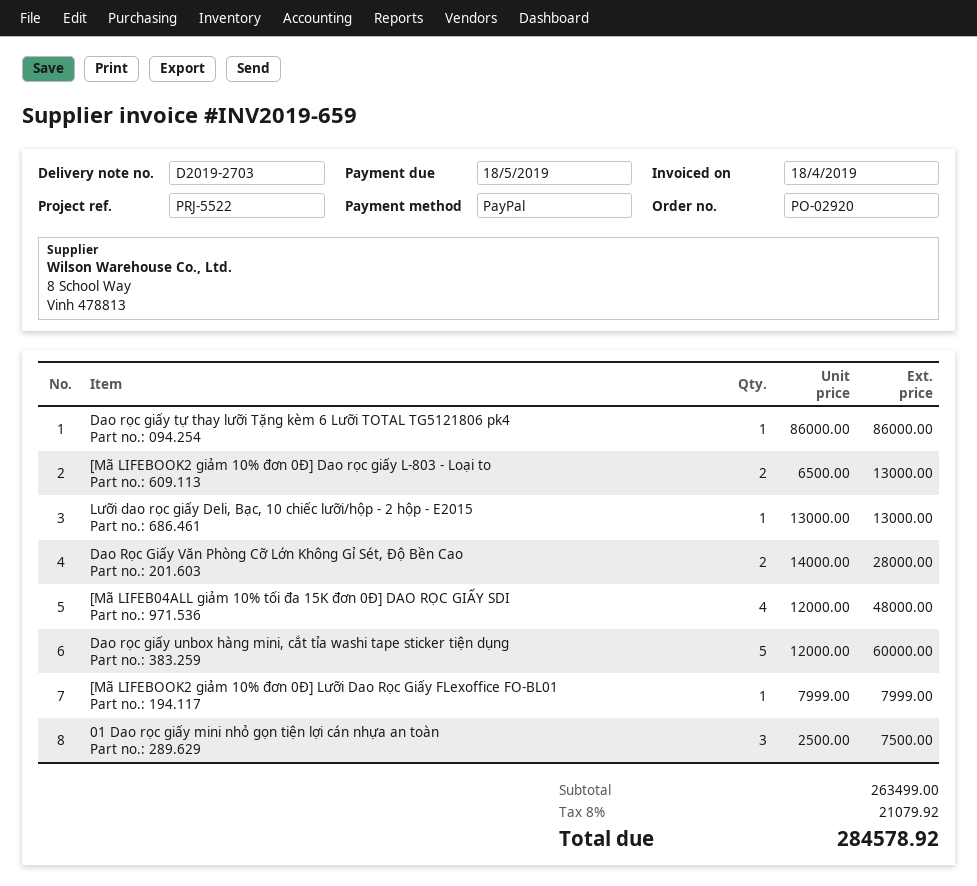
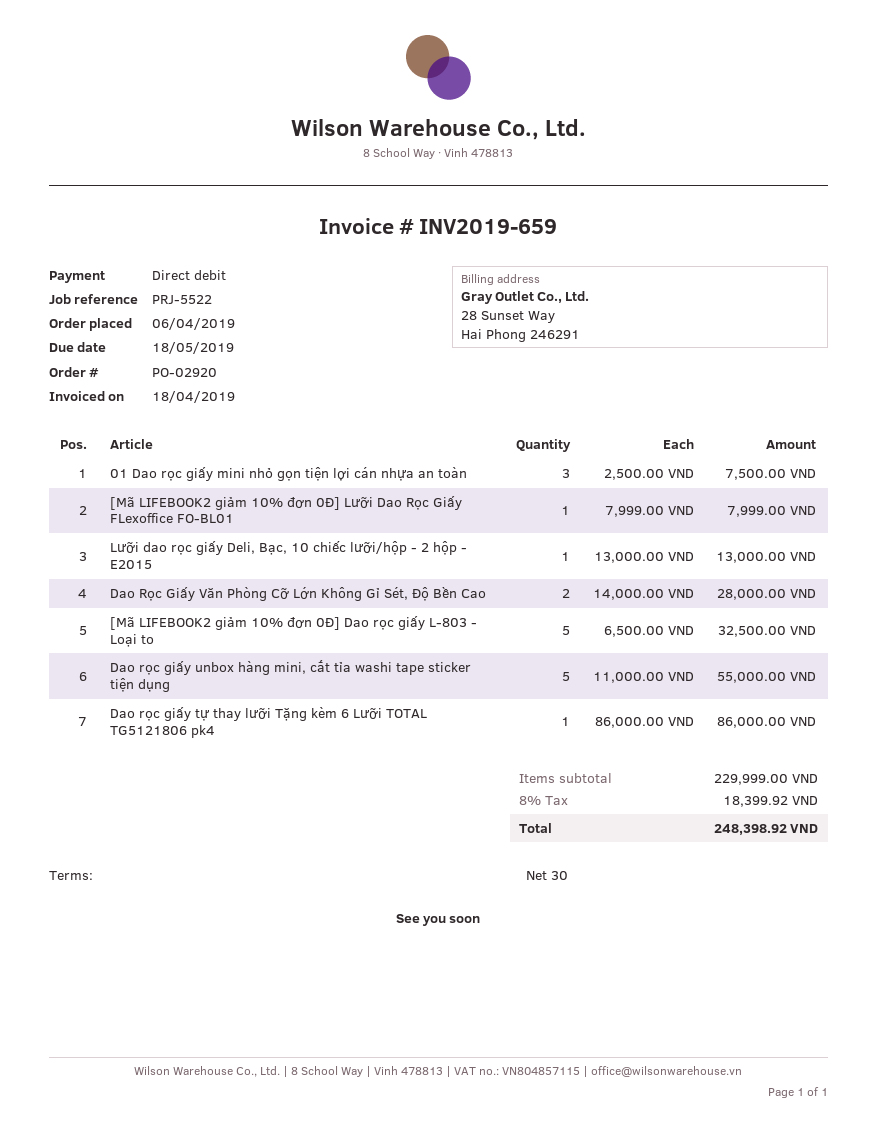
payment method: PayPal -> direct debit
[Mã LIFEBOOK2 giảm 10% đơn 0Đ] Dao rọc giấy L-803 - Loại to: 2 x 6500.00 = 13000.00 -> 5 x 6500.00 = 32500.00
[Mã LIFEB04ALL giảm 10% tối đa 15K đơn 0Đ] DAO RỌC GIẤY SDI: 4 x 12000.00 = 48000.00 -> none
Dao rọc giấy unbox hàng mini, cắt tỉa washi tape sticker tiện dụng: 5 x 12000.00 = 60000.00 -> 5 x 11000.00 = 55000.00
subtotal: 263499.00 -> 229999.00
tax: 8% = 21079.92 -> 8% = 18399.92
total: 284578.92 -> 248398.92

